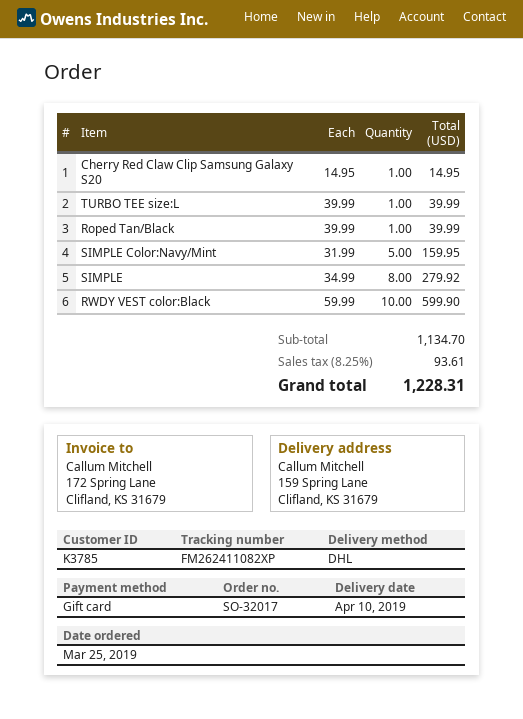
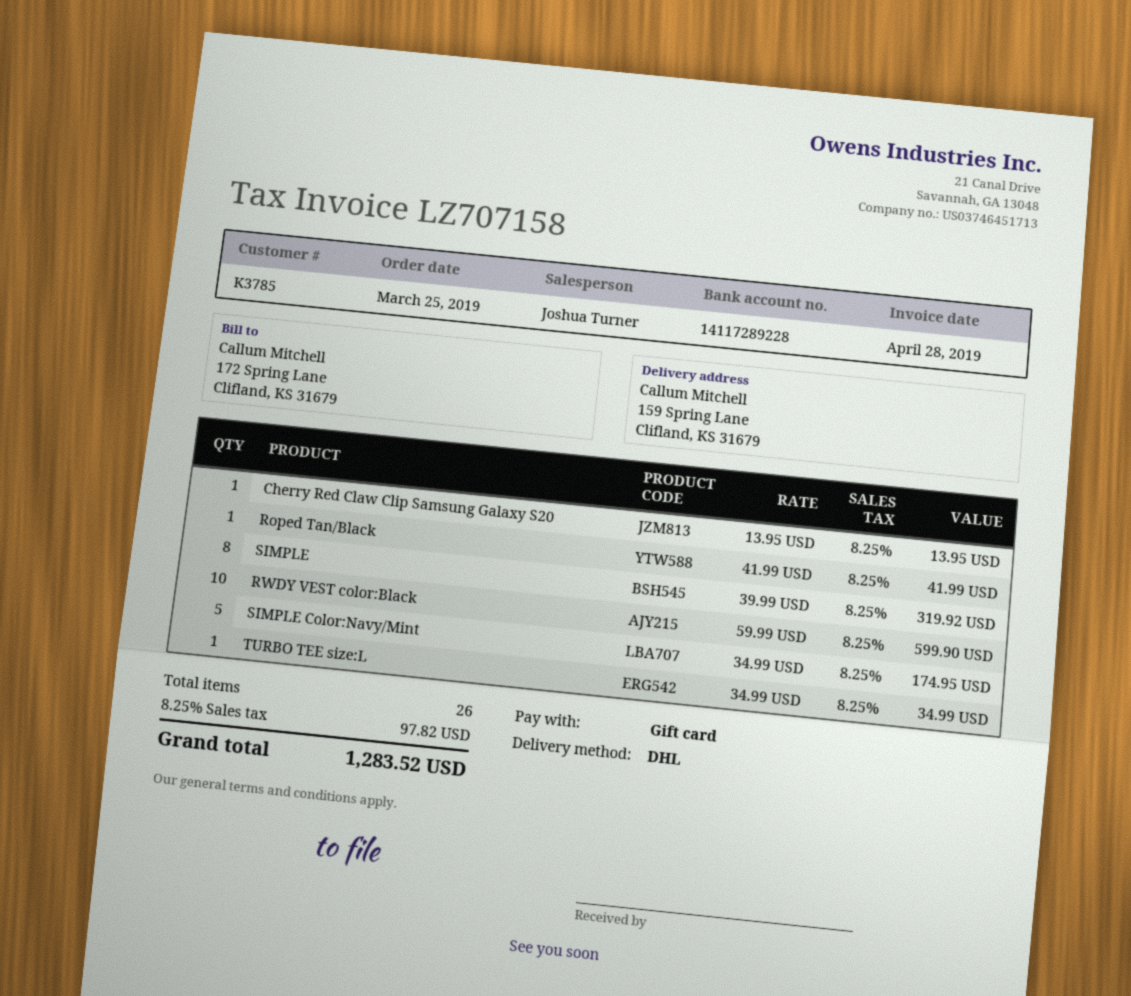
Cherry Red Claw Clip Samsung Galaxy S20: 1 x 14.95 = 14.95 -> 1 x 13.95 = 13.95
TURBO TEE size:L: 1 x 39.99 = 39.99 -> 1 x 34.99 = 34.99
Roped Tan/Black: 1 x 39.99 = 39.99 -> 1 x 41.99 = 41.99
SIMPLE Color:Navy/Mint: 5 x 31.99 = 159.95 -> 5 x 34.99 = 174.95
SIMPLE: 8 x 34.99 = 279.92 -> 8 x 39.99 = 319.92
tax: 8.25% = 93.61 -> 8.25% = 97.82
total: 1228.31 -> 1283.52

